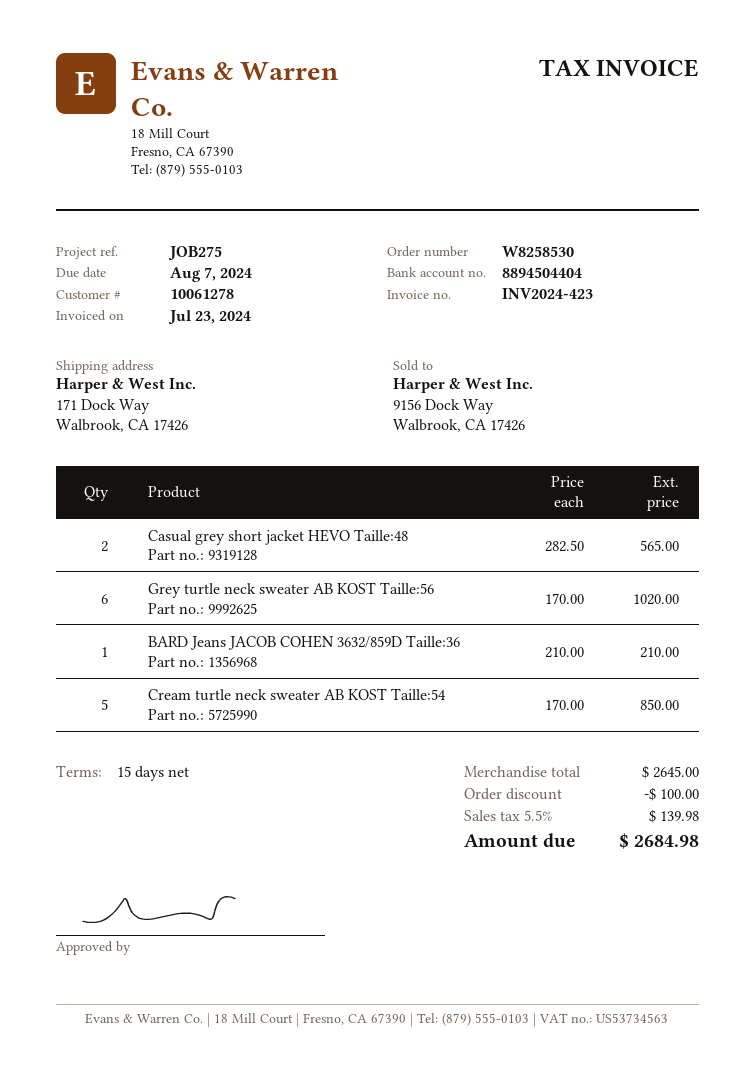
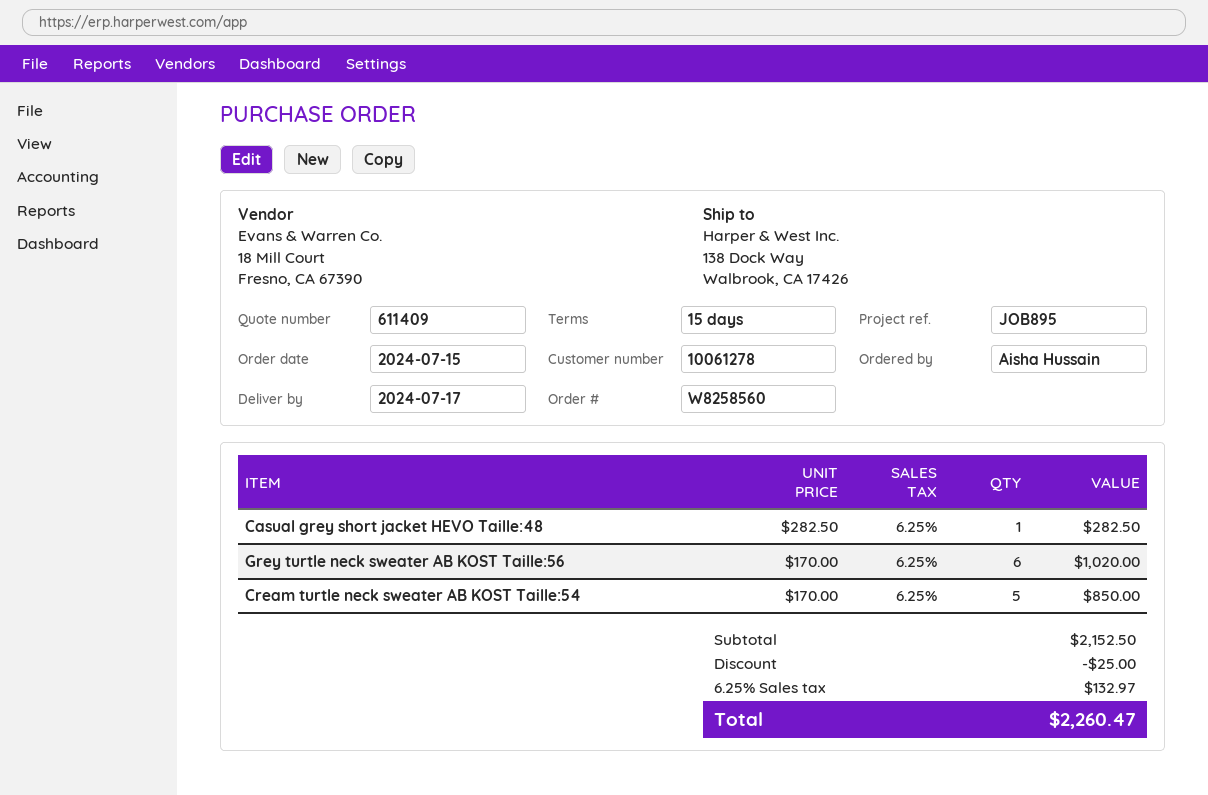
order number: W8258530 -> W8258560
reference: JOB275 -> JOB895
ship to: 171 Dock Way, Walbrook, CA 17426 -> 138 Dock Way, Walbrook, CA 17426
Casual grey short jacket HEVO Taille:48: 2 x 282.50 = 565.00 -> 1 x 282.50 = 282.50
BARD Jeans JACOB COHEN 3632/859D Taille:36: 1 x 210.00 = 210.00 -> none
subtotal: 2645.00 -> 2152.50
discount: 100.00 -> 25.00
tax: 5.5% = 139.98 -> 6.25% = 132.97
total: 2684.98 -> 2260.47

